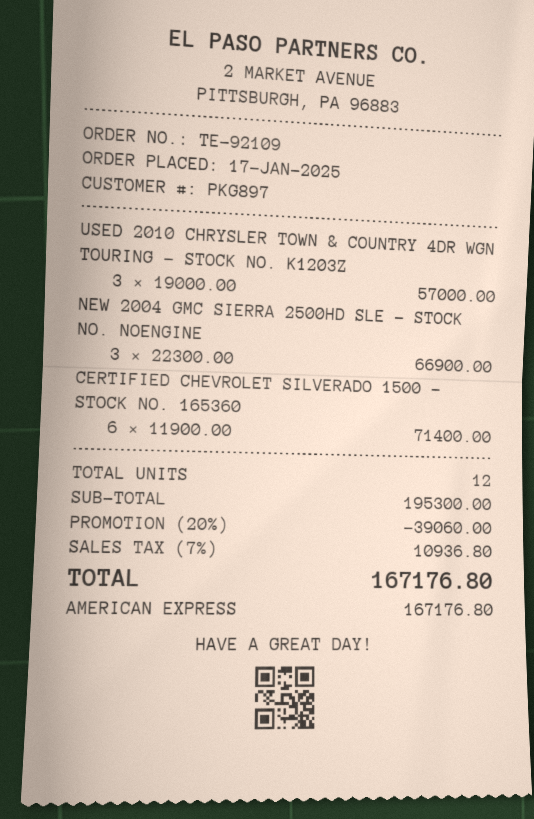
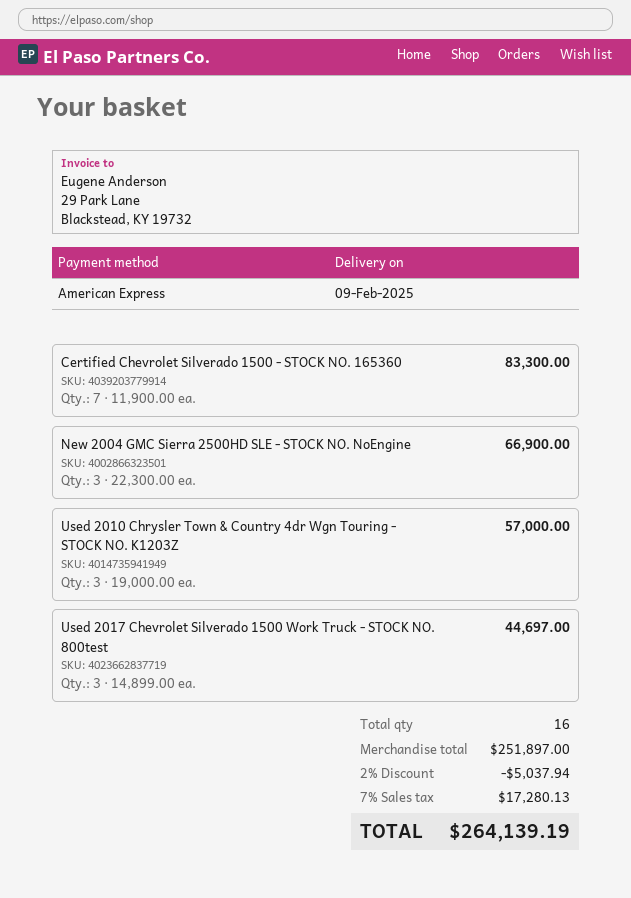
CERTIFIED CHEVROLET SILVERADO 1500 - STOCK NO. 165360: 6 x 11900.00 = 71400.00 -> 7 x 11900.00 = 83300.00
Used 2017 Chevrolet Silverado 1500 Work Truck - STOCK NO. 800test: none -> 3 x 14899.00 = 44697.00
total quantity: 12 -> 16
subtotal: 195300.00 -> 251897.00
discount: 20% = 39060.00 -> 2% = 5037.94
tax: 7% = 10936.80 -> 7% = 17280.13
total: 167176.80 -> 264139.19

